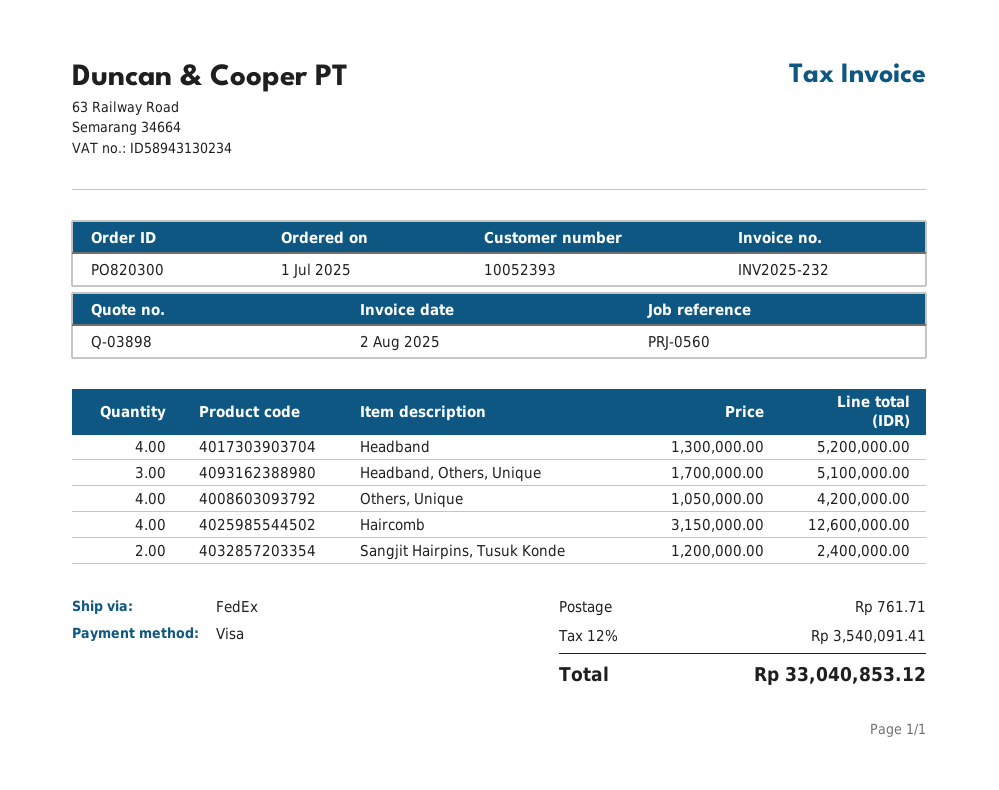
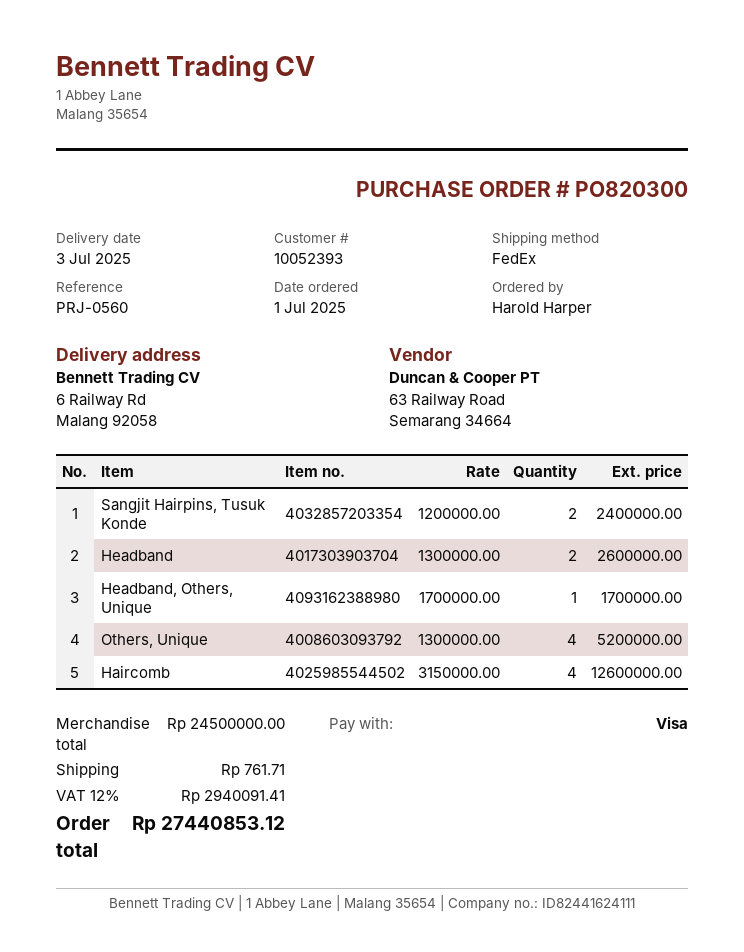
Headband: 4 x 1300000.00 = 5200000.00 -> 2 x 1300000.00 = 2600000.00
Headband, Others, Unique: 3 x 1700000.00 = 5100000.00 -> 1 x 1700000.00 = 1700000.00
Others, Unique: 4 x 1050000.00 = 4200000.00 -> 4 x 1300000.00 = 5200000.00
tax: 12% = 3540091.41 -> 12% = 2940091.41
total: 33040853.12 -> 27440853.12

